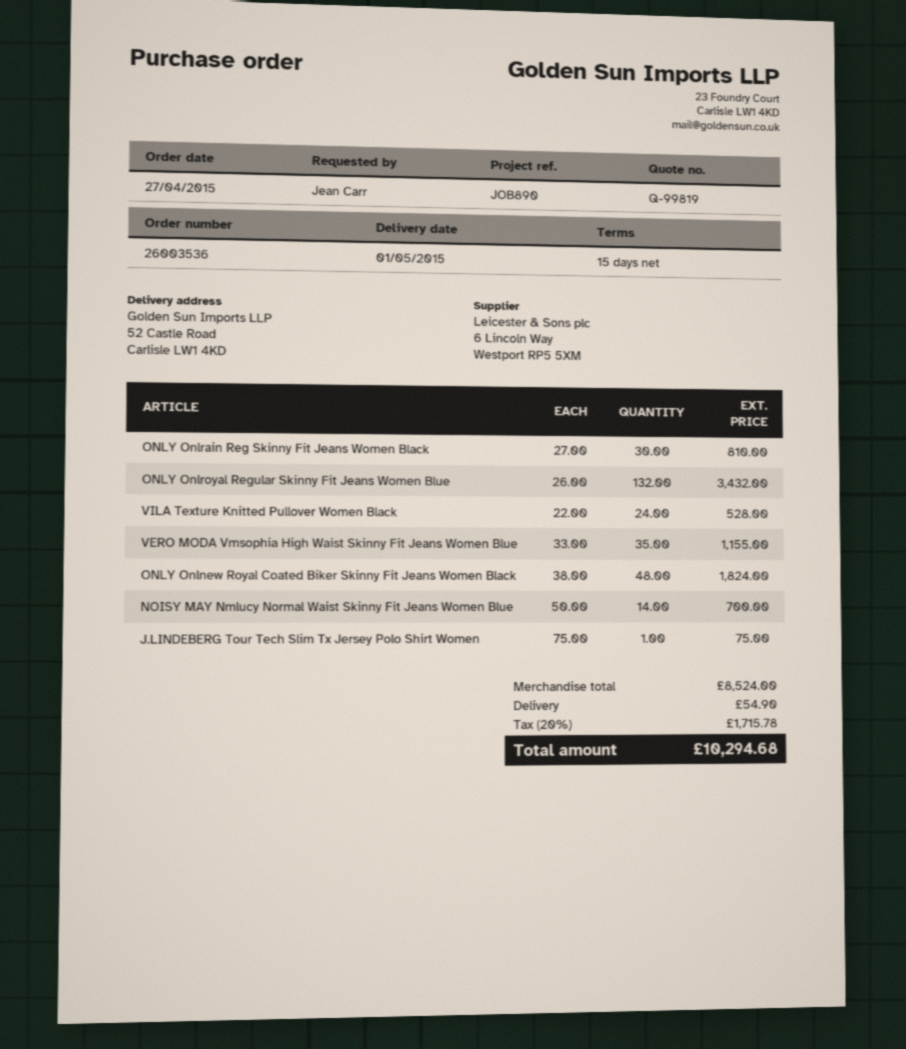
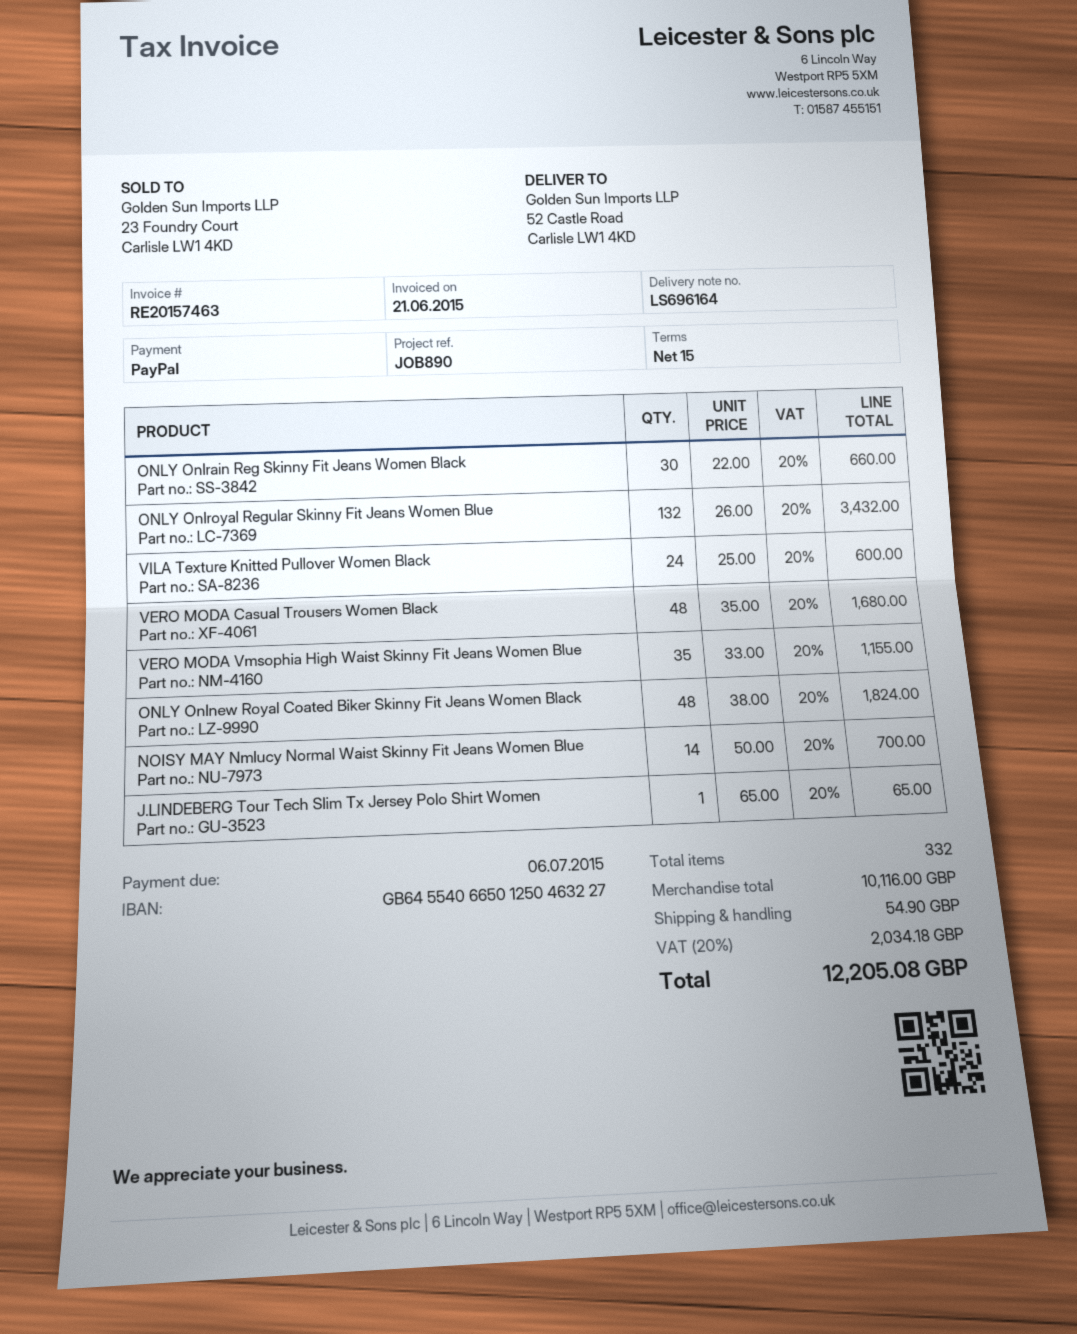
ONLY Onlrain Reg Skinny Fit Jeans Women Black: 30 x 27.00 = 810.00 -> 30 x 22.00 = 660.00
VILA Texture Knitted Pullover Women Black: 24 x 22.00 = 528.00 -> 24 x 25.00 = 600.00
J.LINDEBERG Tour Tech Slim Tx Jersey Polo Shirt Women: 1 x 75.00 = 75.00 -> 1 x 65.00 = 65.00
VERO MODA Casual Trousers Women Black: none -> 48 x 35.00 = 1680.00
subtotal: 8524.00 -> 10116.00
tax: 20% = 1715.78 -> 20% = 2034.18
total: 10294.68 -> 12205.08

